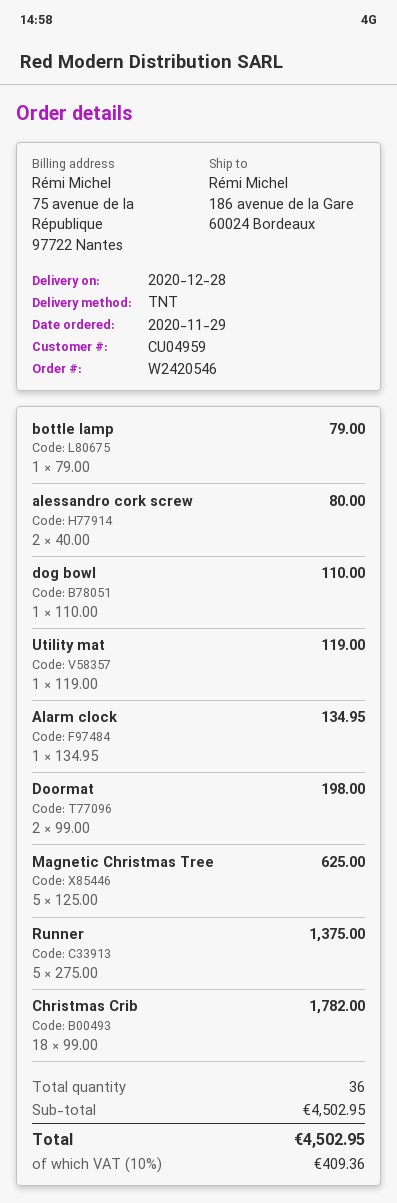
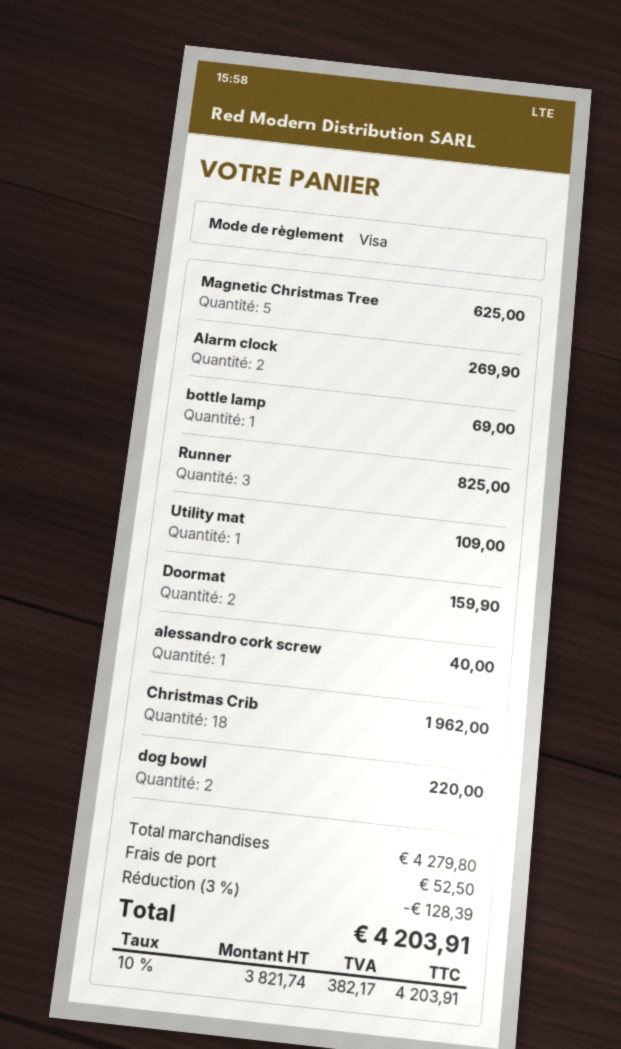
bottle lamp: 1 for 79.00 -> 1 for 69.00
alessandro cork screw: 2 for 80.00 -> 1 for 40.00
dog bowl: 1 for 110.00 -> 2 for 220.00
Utility mat: 1 for 119.00 -> 1 for 109.00
Alarm clock: 1 for 134.95 -> 2 for 269.90
Doormat: 2 for 198.00 -> 2 for 159.90
Runner: 5 for 1375.00 -> 3 for 825.00
Christmas Crib: 18 for 1782.00 -> 18 for 1962.00
subtotal: 4502.95 -> 4279.80
discount: none -> 3% = 128.39
shipping: none -> 52.50
tax: 10% = 409.36 -> 10% = 382.17
total: 4502.95 -> 4203.91

